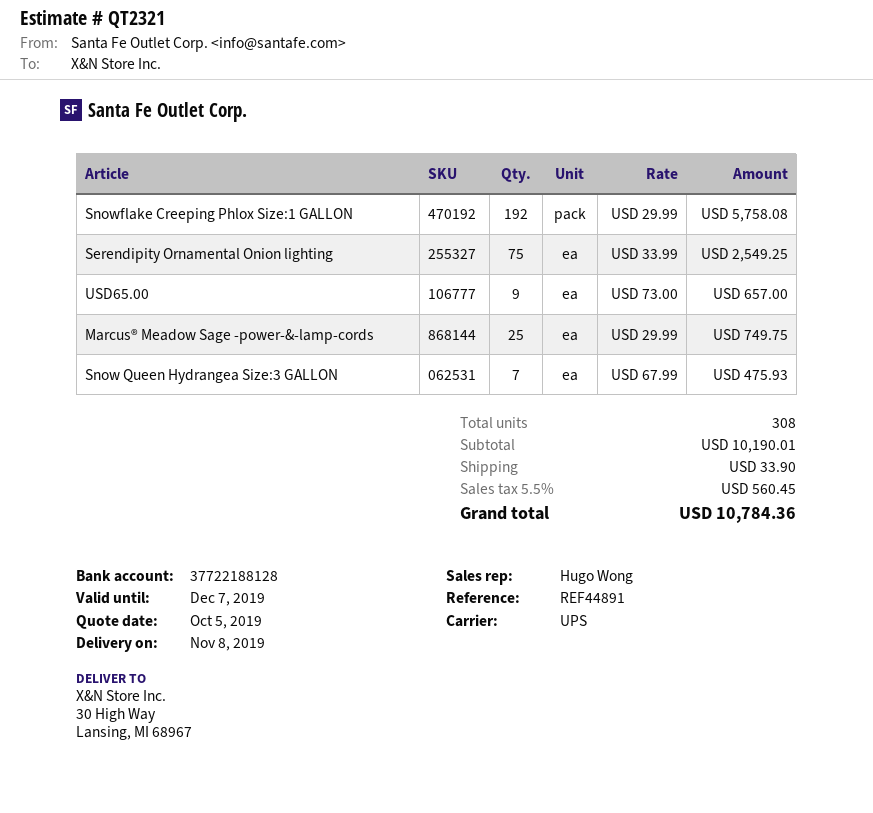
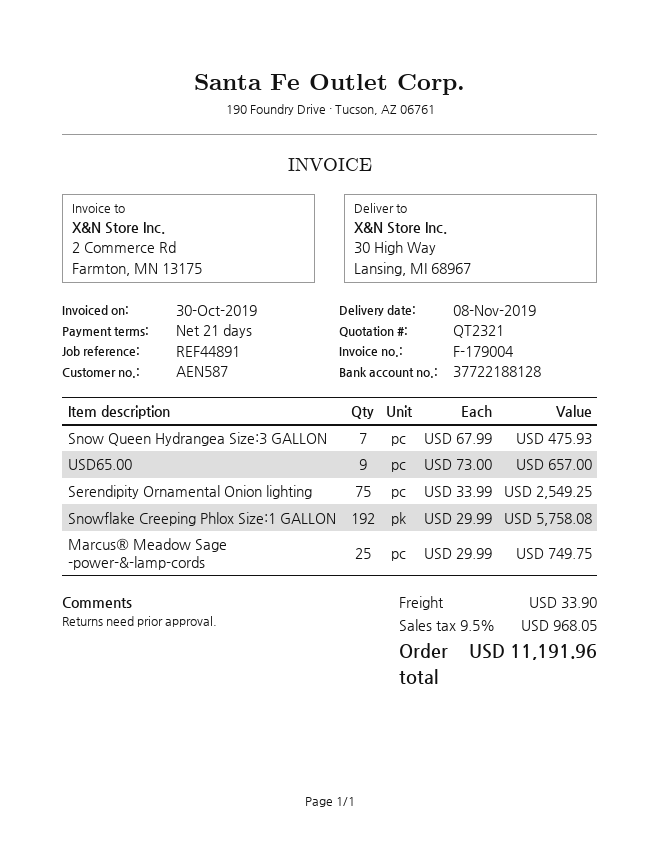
tax: 5.5% = 560.45 -> 9.5% = 968.05
total: 10784.36 -> 11191.96

